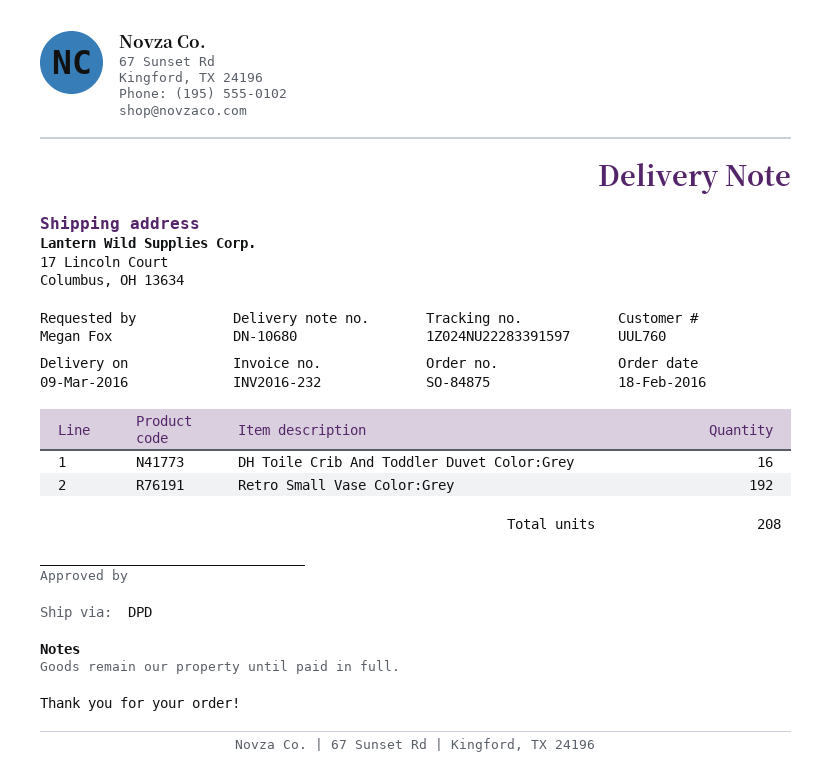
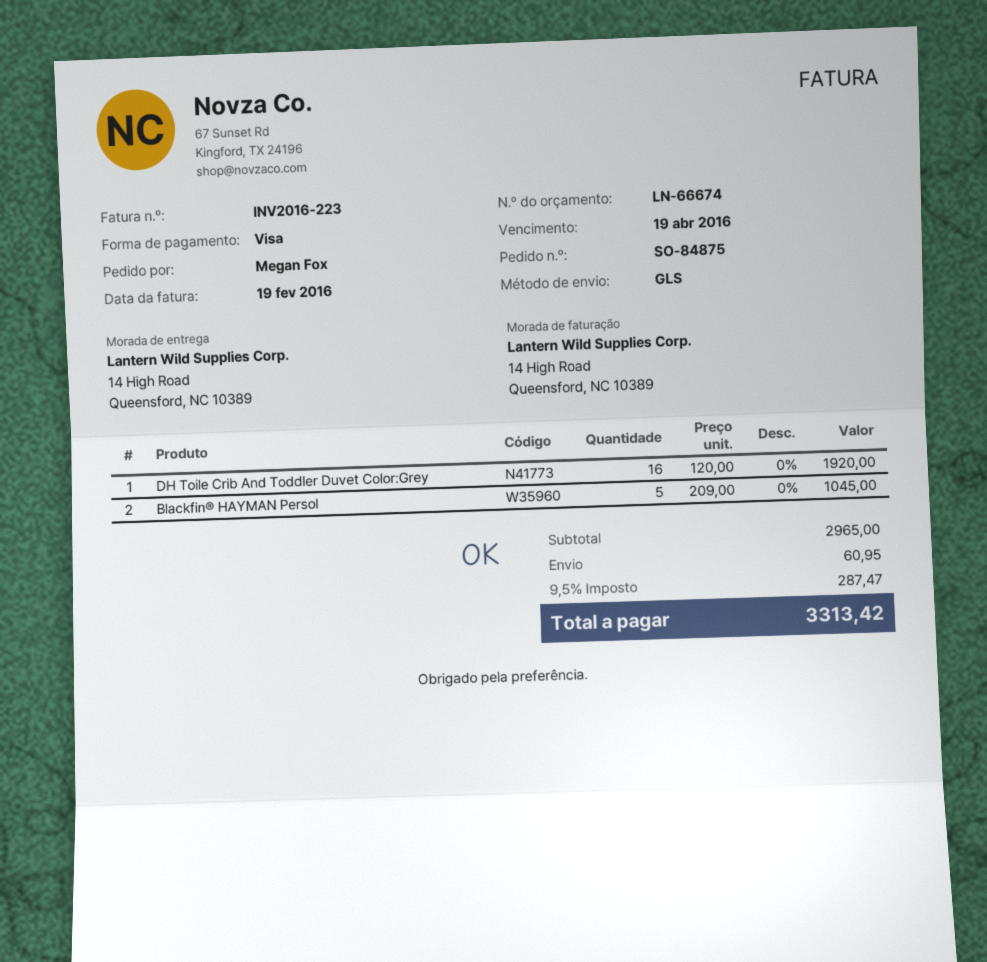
invoice number: INV2016-232 -> INV2016-223
shipping method: DPD -> GLS
ship to: 17 Lincoln Court, Columbus, OH 13634 -> 14 High Road, Queensford, NC 10389
Retro Small Vase Color:Grey: 192 -> none
Blackfin® HAYMAN Persol: none -> 5

